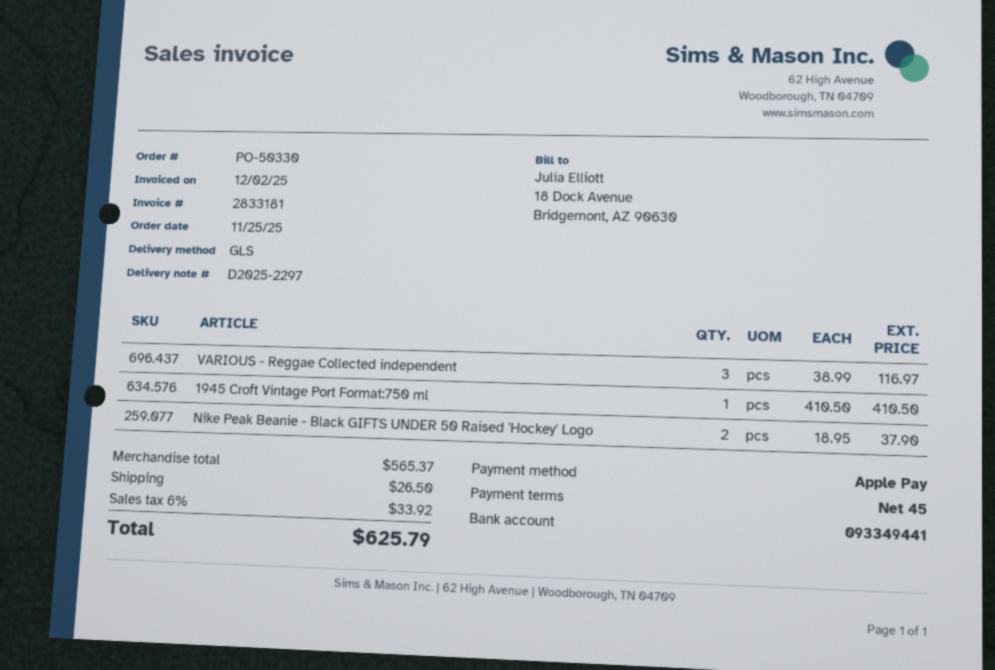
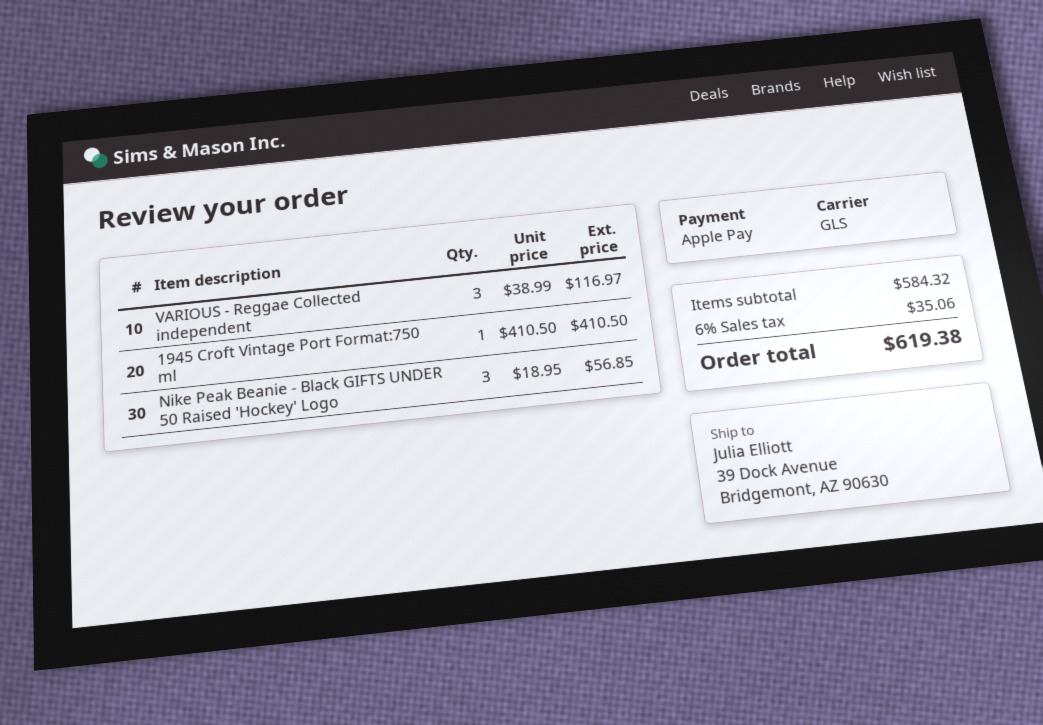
Nike Peak Beanie - Black GIFTS UNDER 50 Raised 'Hockey' Logo: 2 x 18.95 = 37.90 -> 3 x 18.95 = 56.85
subtotal: 565.37 -> 584.32
shipping: 26.50 -> none
tax: 6% = 33.92 -> 6% = 35.06
total: 625.79 -> 619.38

